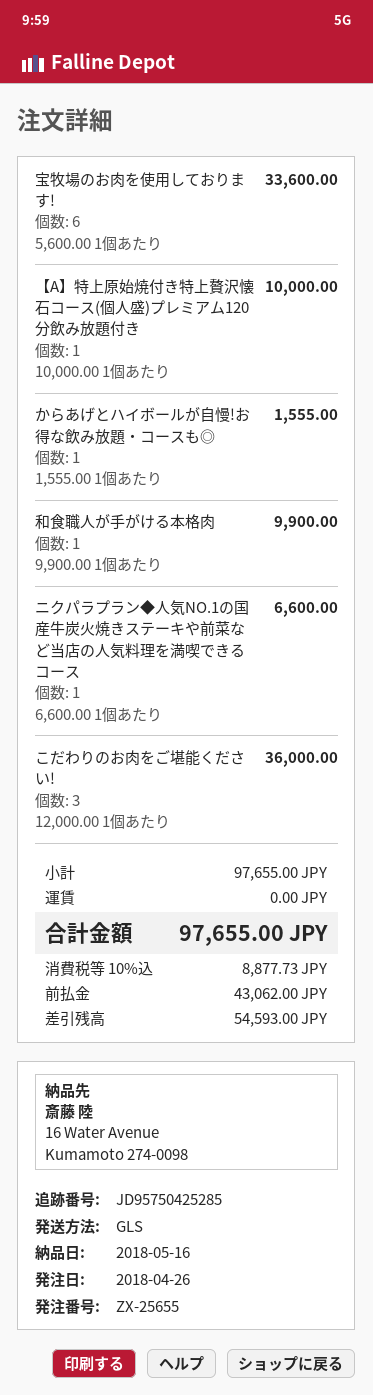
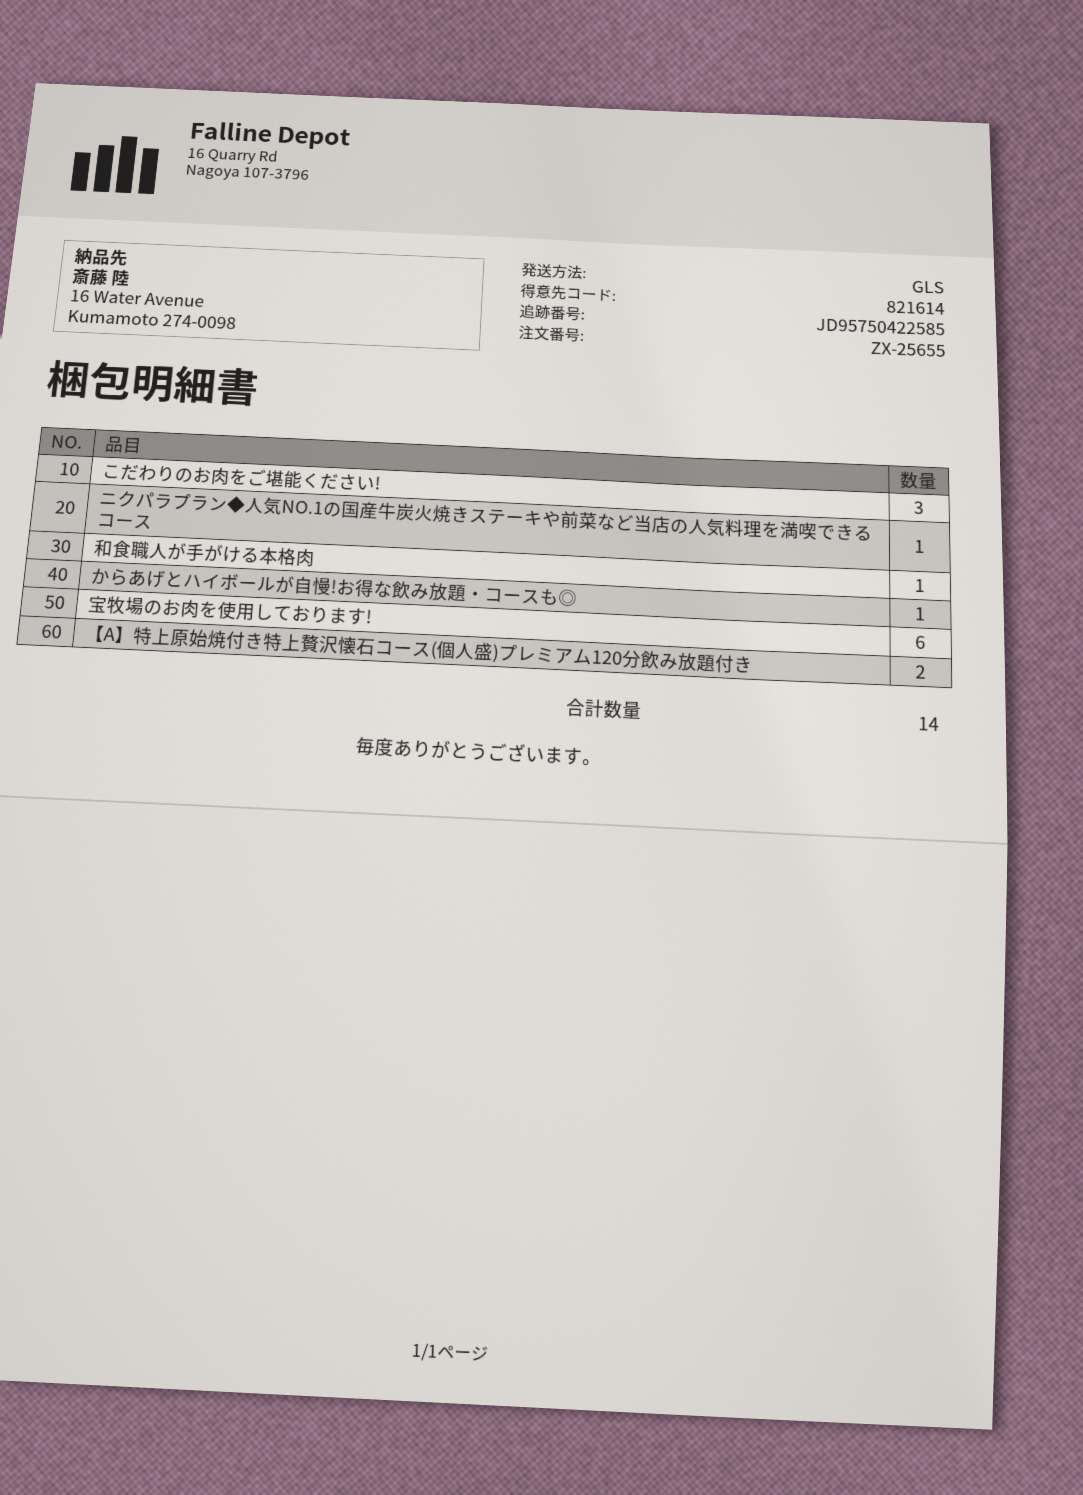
tracking number: JD95750425285 -> JD95750422585
【A】特上原始焼付き特上贅沢懐石コース(個人盛)プレミアム120分飲み放題付き: 1 -> 2

